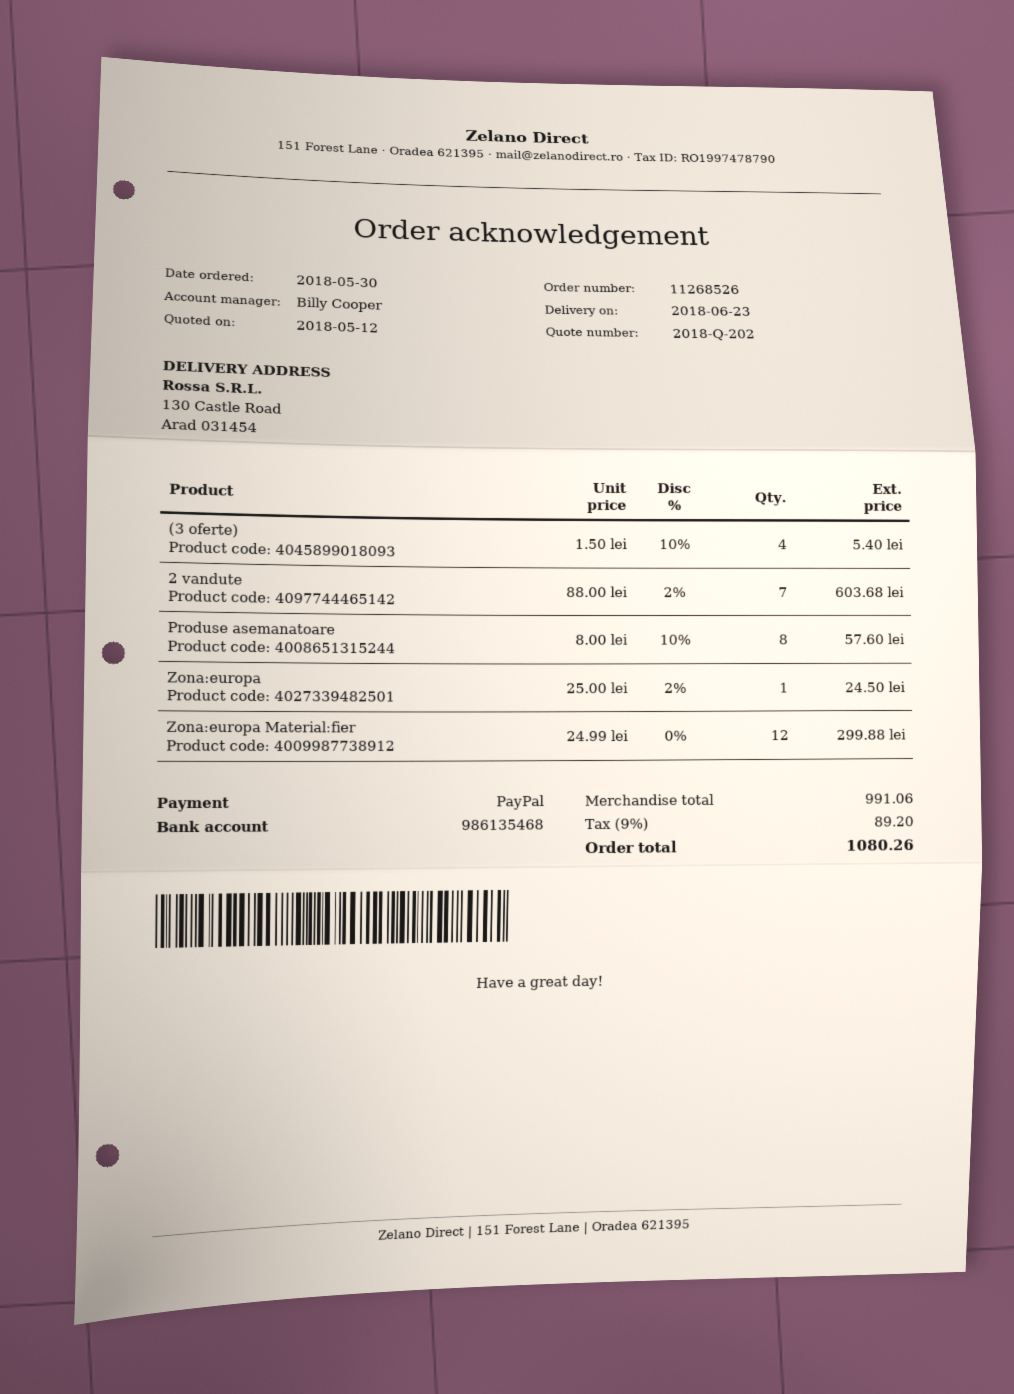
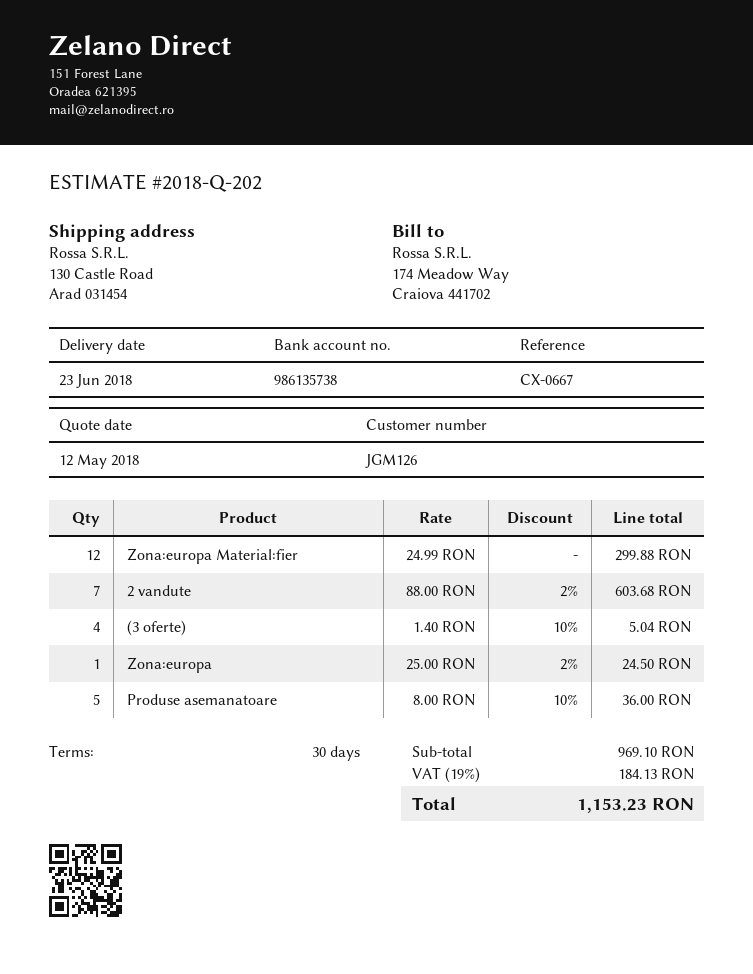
bank account: 986135468 -> 986135738
(3 oferte): 4 x 1.50 - 10% = 5.40 -> 4 x 1.40 - 10% = 5.04
Produse asemanatoare: 8 x 8.00 - 10% = 57.60 -> 5 x 8.00 - 10% = 36.00
subtotal: 991.06 -> 969.10
tax: 9% = 89.20 -> 19% = 184.13
total: 1080.26 -> 1153.23

